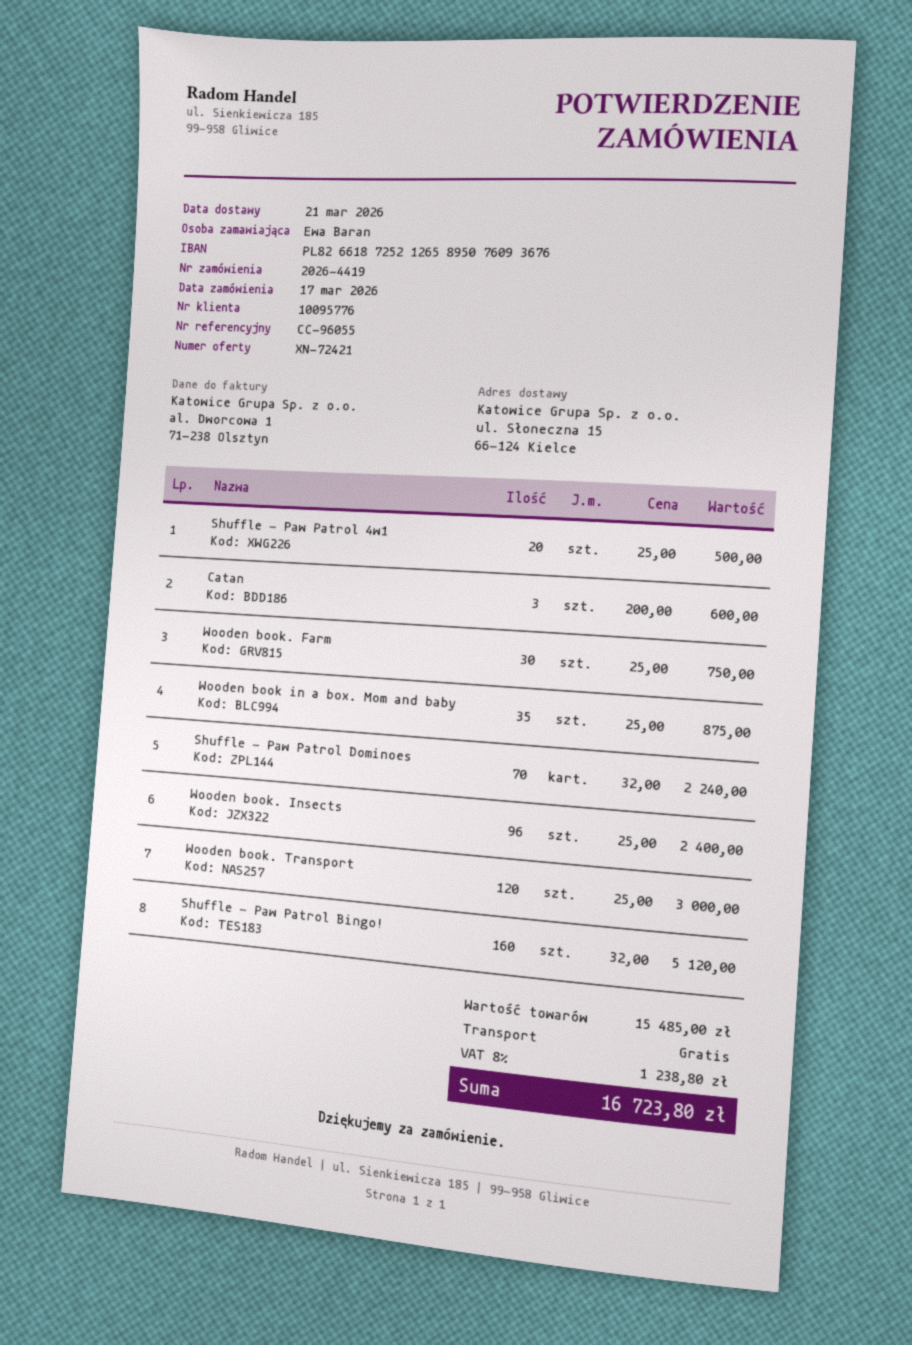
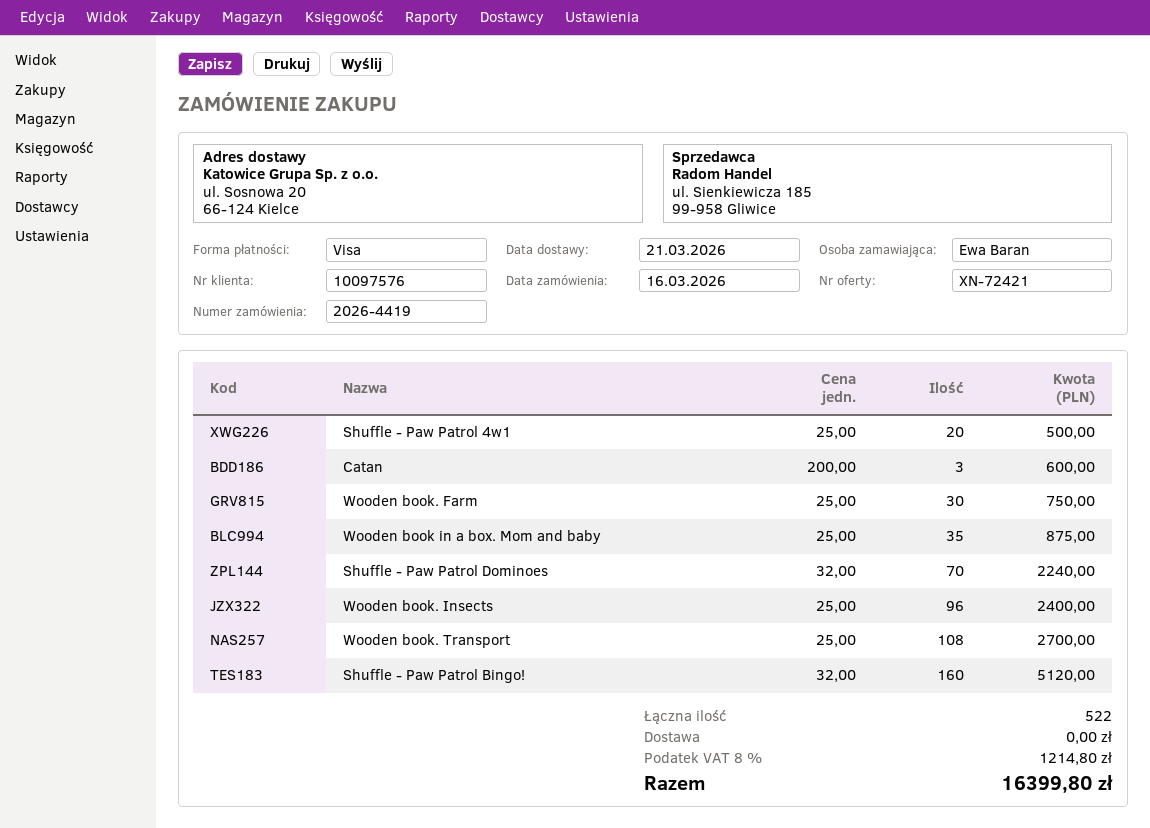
order date: 2026-03-17 -> 2026-03-16
customer number: 10095776 -> 10097576
ship to: ul. Słoneczna 15, 66-124 Kielce -> ul. Sosnowa 20, 66-124 Kielce
Wooden book. Transport: 120 x 25.00 = 3000.00 -> 108 x 25.00 = 2700.00
tax: 8% = 1238.80 -> 8% = 1214.80
total: 16723.80 -> 16399.80

